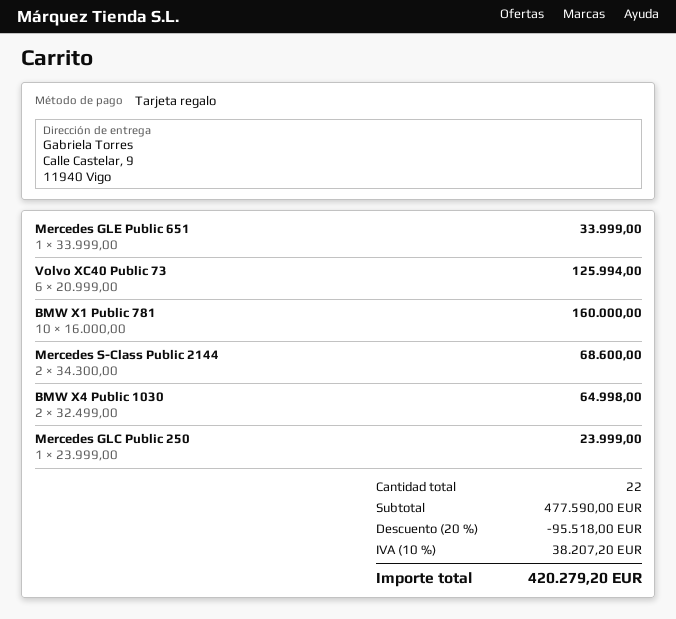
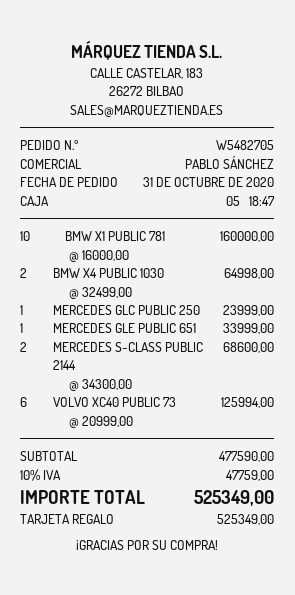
discount: 20% = 95518.00 -> none
tax: 10% = 38207.20 -> 10% = 47759.00
total: 420279.20 -> 525349.00

